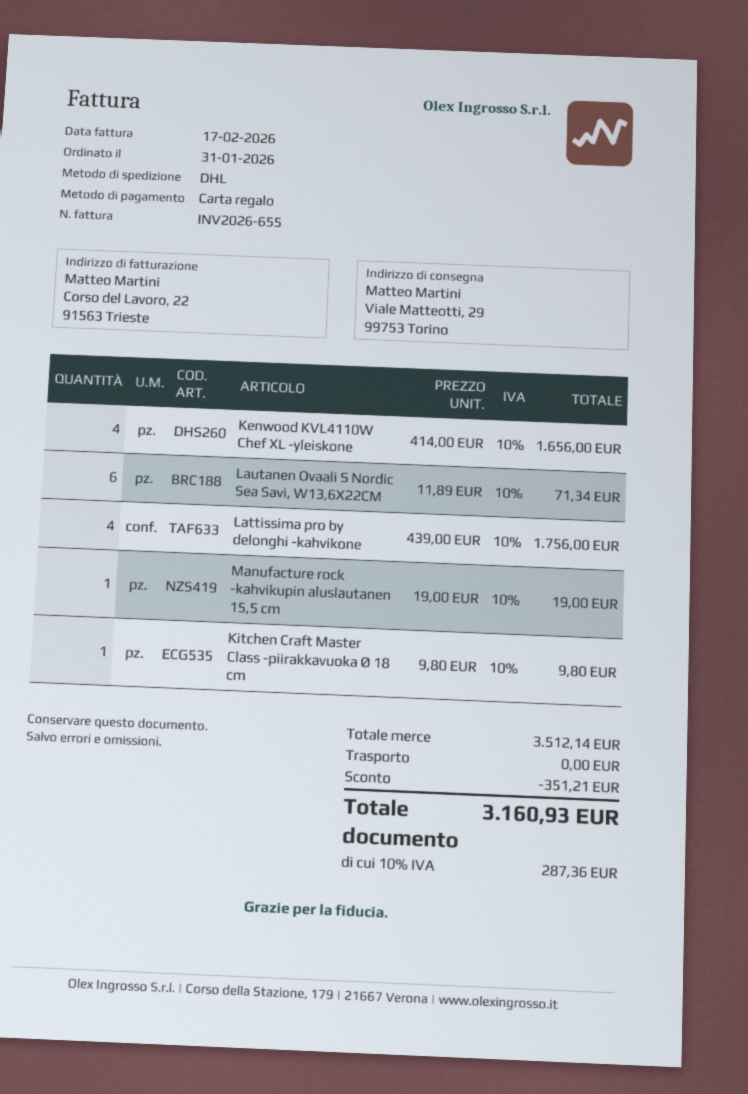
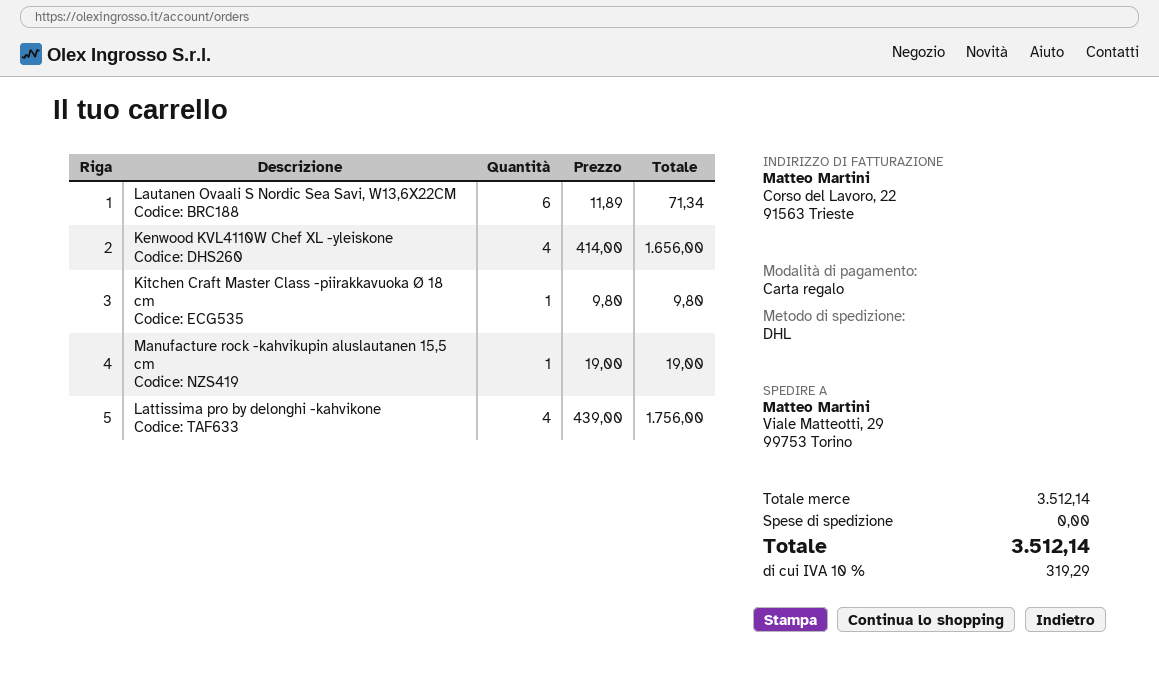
discount: 351.21 -> none
tax: 10% = 287.36 -> 10% = 319.29
total: 3160.93 -> 3512.14

